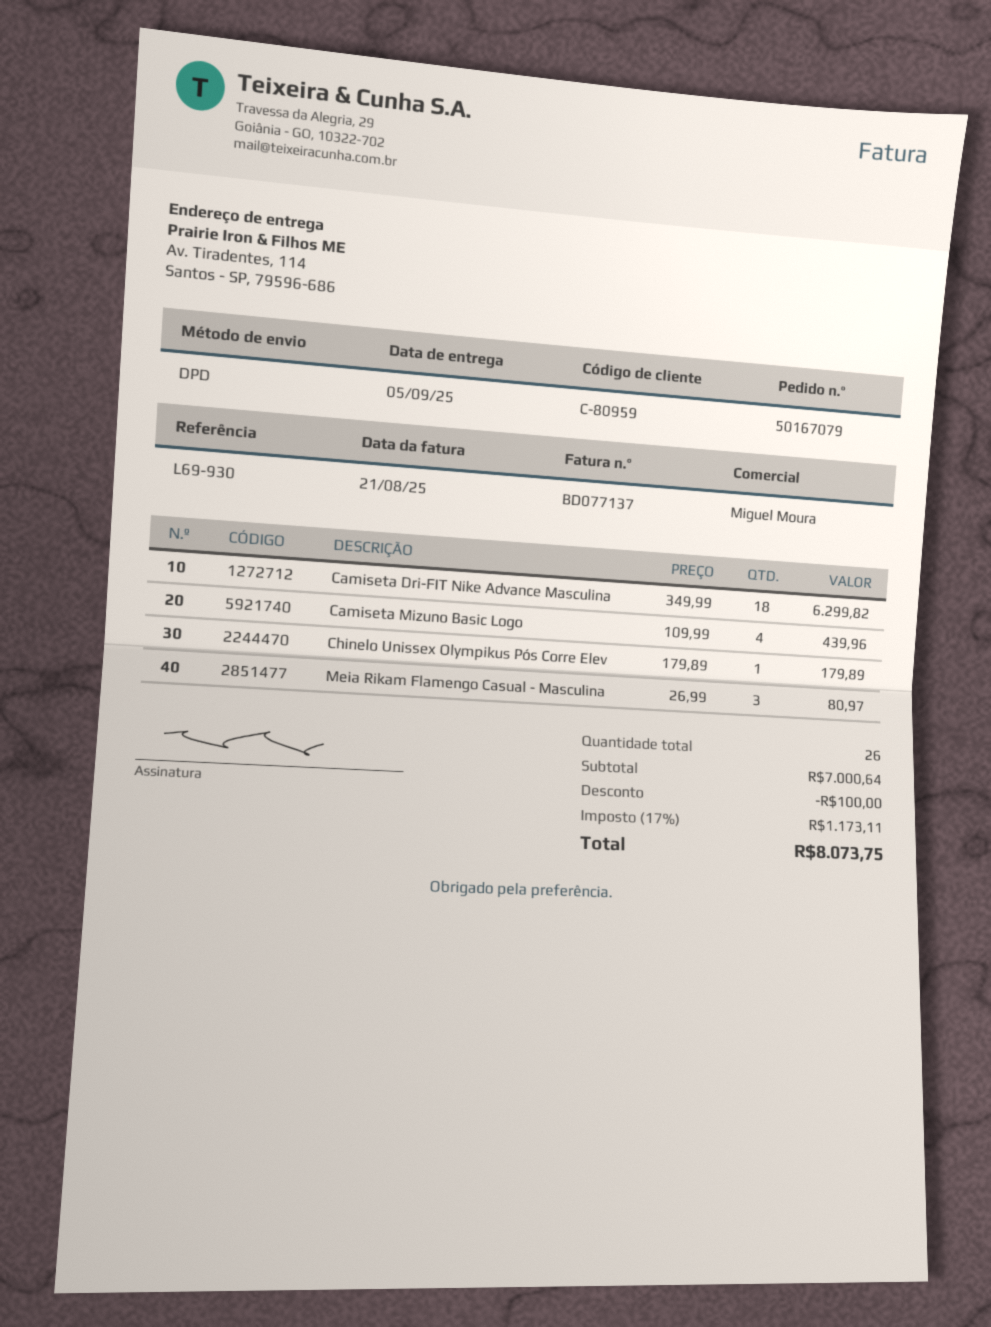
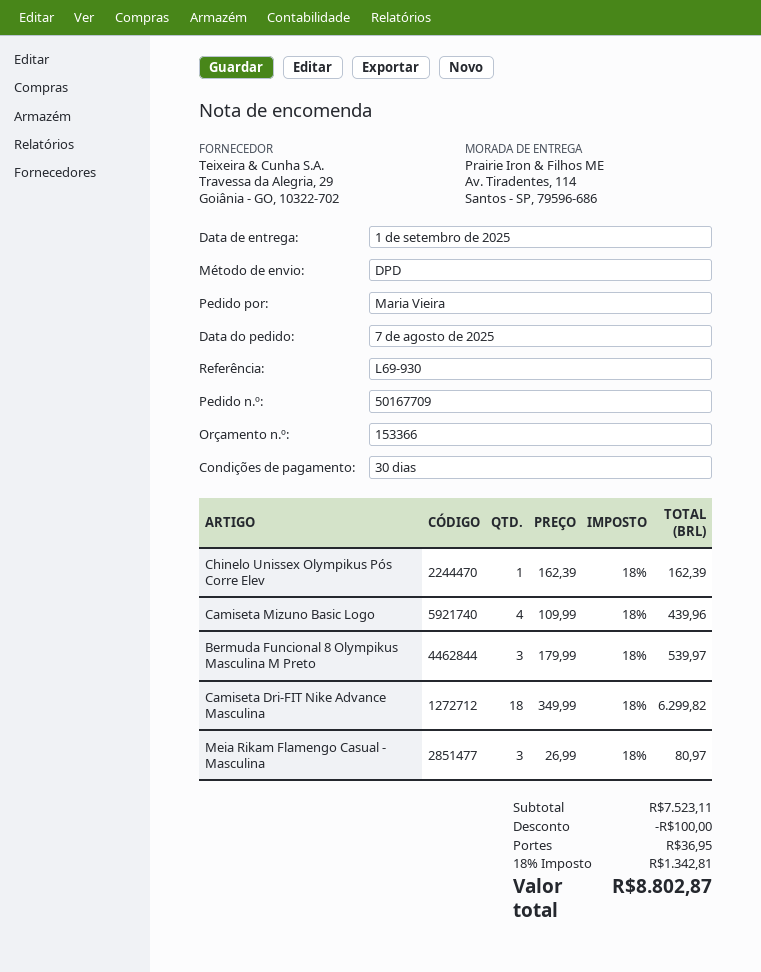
order number: 50167079 -> 50167709
delivery date: 2025-09-05 -> 2025-09-01
Chinelo Unissex Olympikus Pós Corre Elev: 1 x 179.89 = 179.89 -> 1 x 162.39 = 162.39
Bermuda Funcional 8 Olympikus Masculina M Preto: none -> 3 x 179.99 = 539.97
subtotal: 7000.64 -> 7523.11
shipping: none -> 36.95
tax: 17% = 1173.11 -> 18% = 1342.81
total: 8073.75 -> 8802.87

